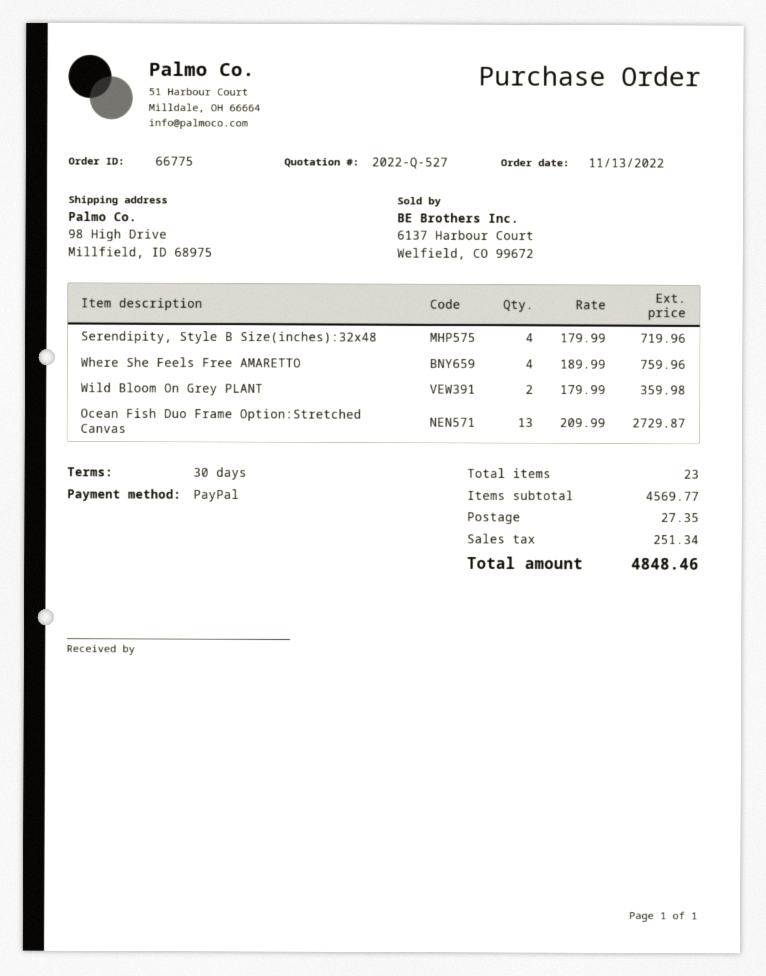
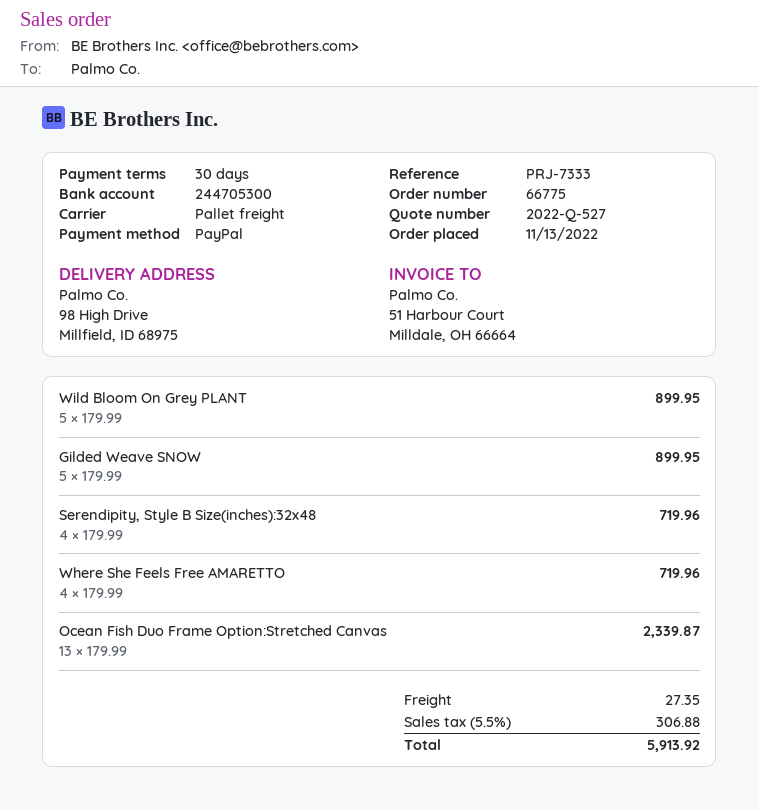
Where She Feels Free AMARETTO: 4 x 189.99 = 759.96 -> 4 x 179.99 = 719.96
Wild Bloom On Grey PLANT: 2 x 179.99 = 359.98 -> 5 x 179.99 = 899.95
Ocean Fish Duo Frame Option:Stretched Canvas: 13 x 209.99 = 2729.87 -> 13 x 179.99 = 2339.87
Gilded Weave SNOW: none -> 5 x 179.99 = 899.95
tax: 251.34 -> 306.88
total: 4848.46 -> 5913.92

